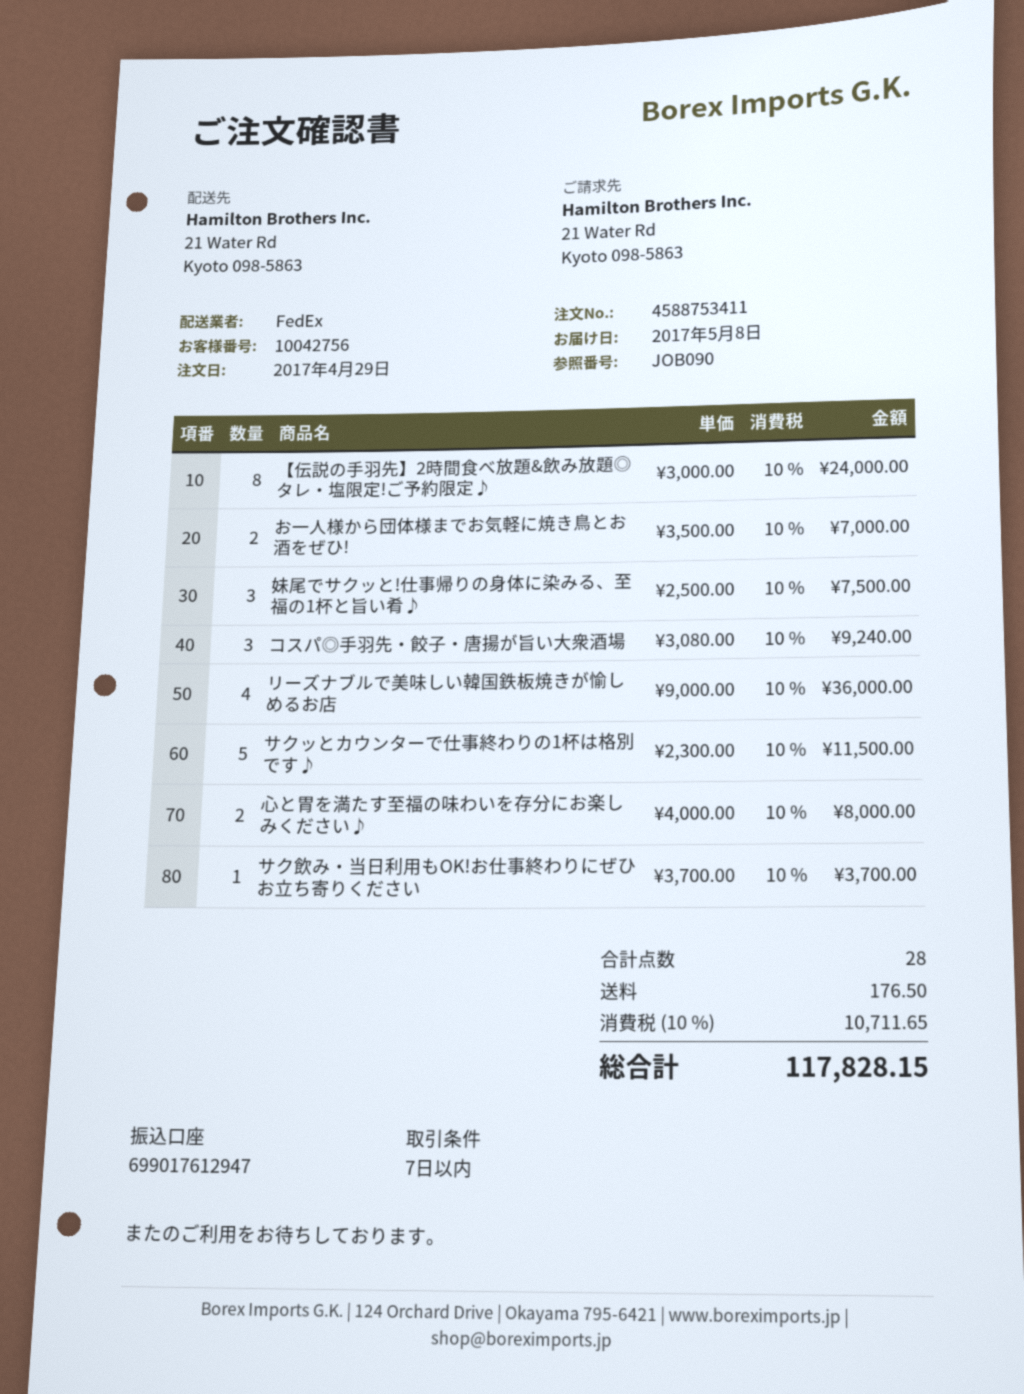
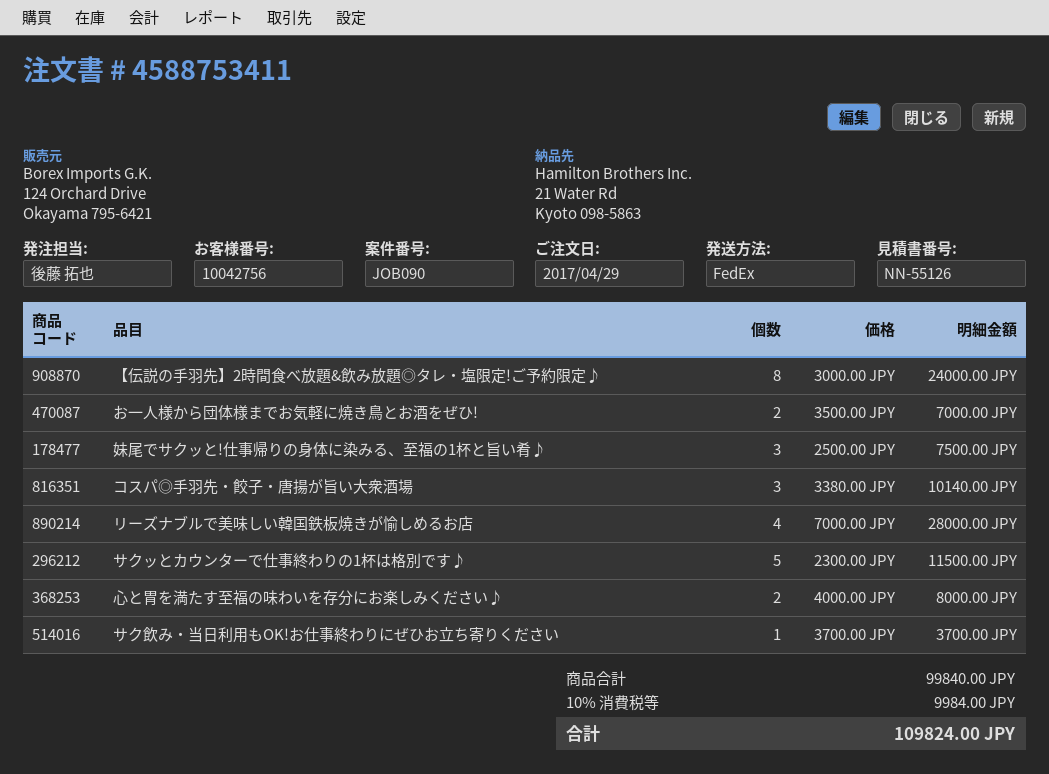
コスパ◎手羽先・餃子・唐揚が旨い大衆酒場: 3 x 3080.00 = 9240.00 -> 3 x 3380.00 = 10140.00
リーズナブルで美味しい韓国鉄板焼きが愉しめるお店: 4 x 9000.00 = 36000.00 -> 4 x 7000.00 = 28000.00
shipping: 176.50 -> none
tax: 10% = 10711.65 -> 10% = 9984.00
total: 117828.15 -> 109824.00

